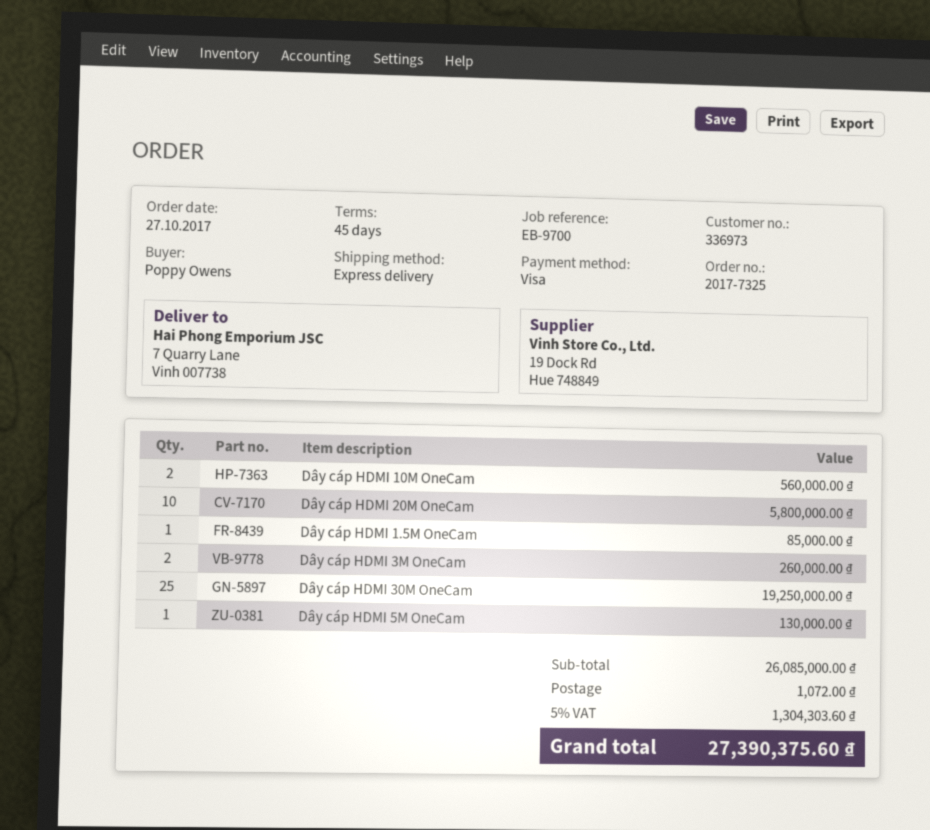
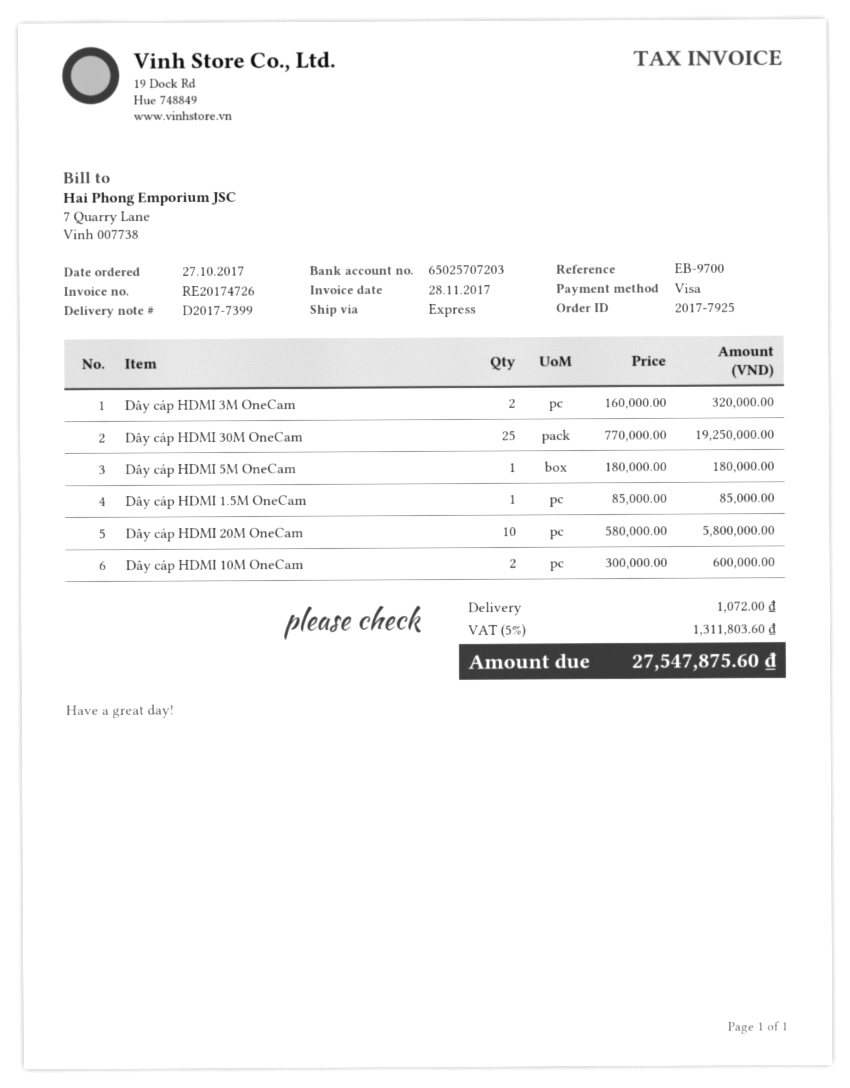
order number: 2017-7325 -> 2017-7925
Dây cáp HDMI 10M OneCam: 2 for 560000.00 -> 2 for 600000.00
Dây cáp HDMI 3M OneCam: 2 for 260000.00 -> 2 for 320000.00
Dây cáp HDMI 5M OneCam: 1 for 130000.00 -> 1 for 180000.00
tax: 5% = 1304303.60 -> 5% = 1311803.60
total: 27390375.60 -> 27547875.60

